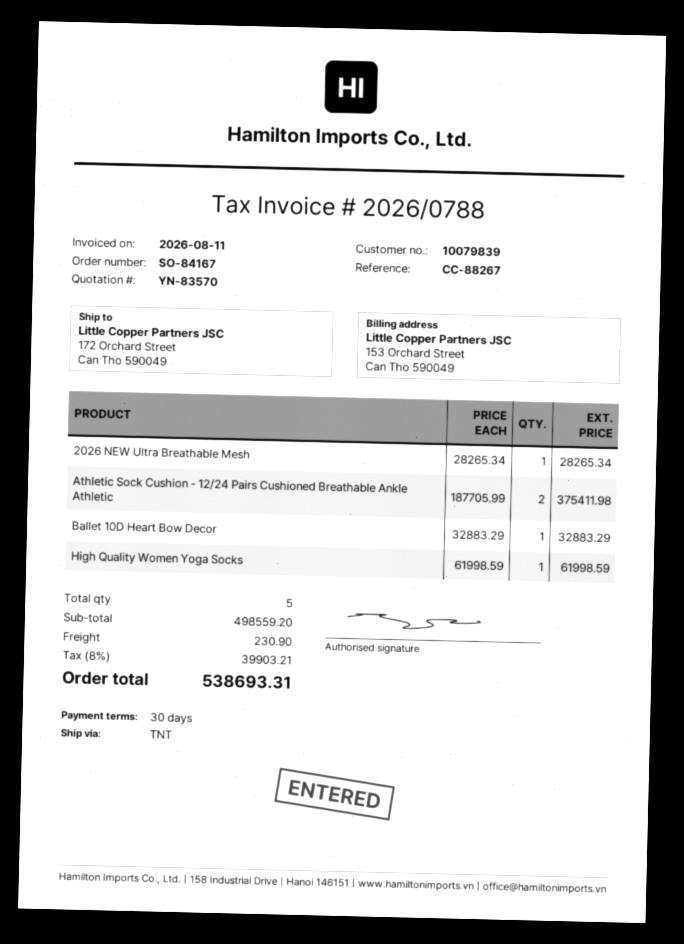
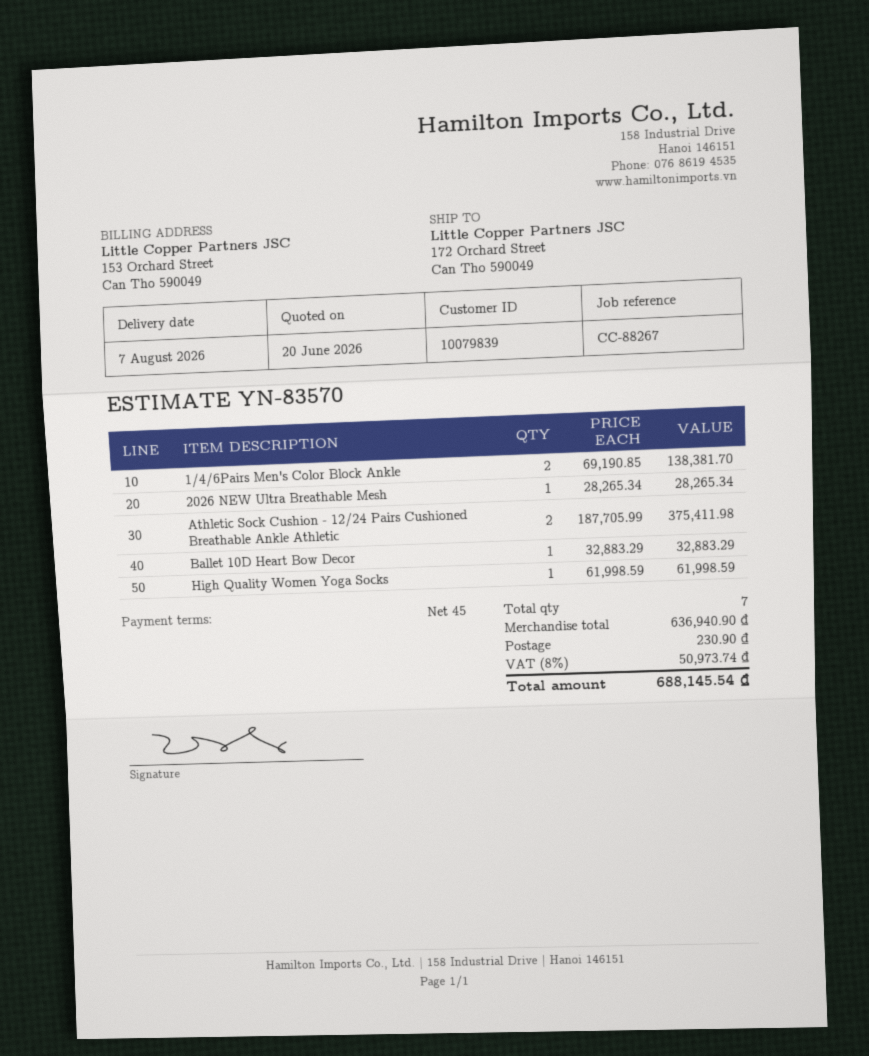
payment terms: 30 days -> 45 days
1/4/6Pairs Men's Color Block Ankle: none -> 2 x 69190.85 = 138381.70
total quantity: 5 -> 7
subtotal: 498559.20 -> 636940.90
tax: 8% = 39903.21 -> 8% = 50973.74
total: 538693.31 -> 688145.54

